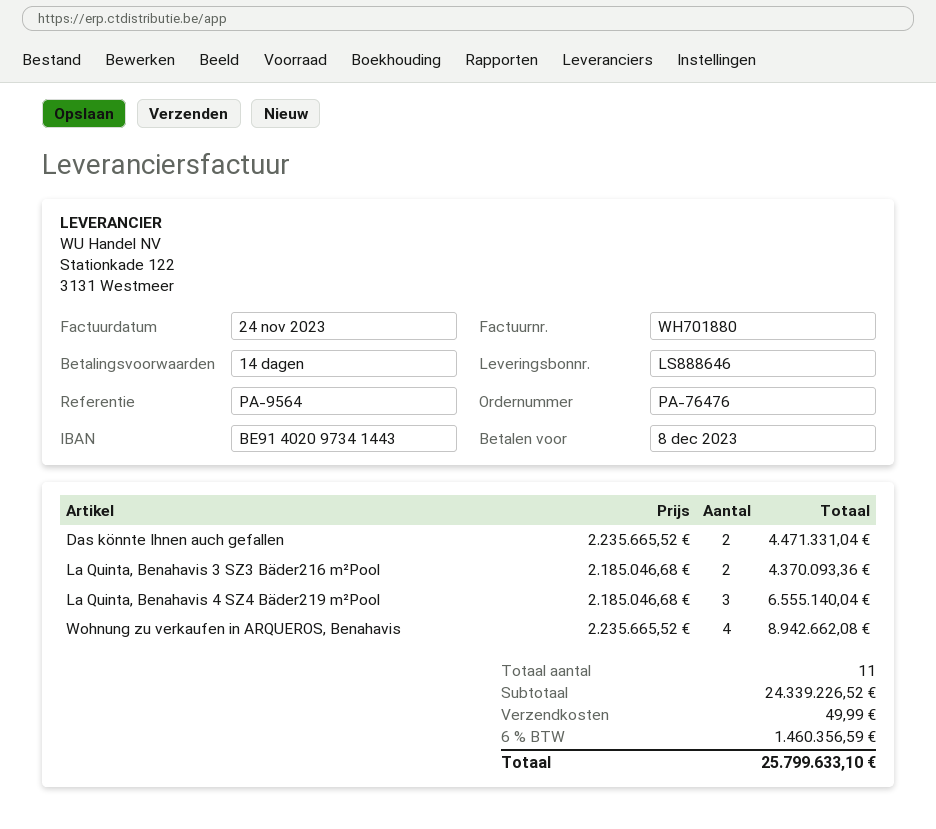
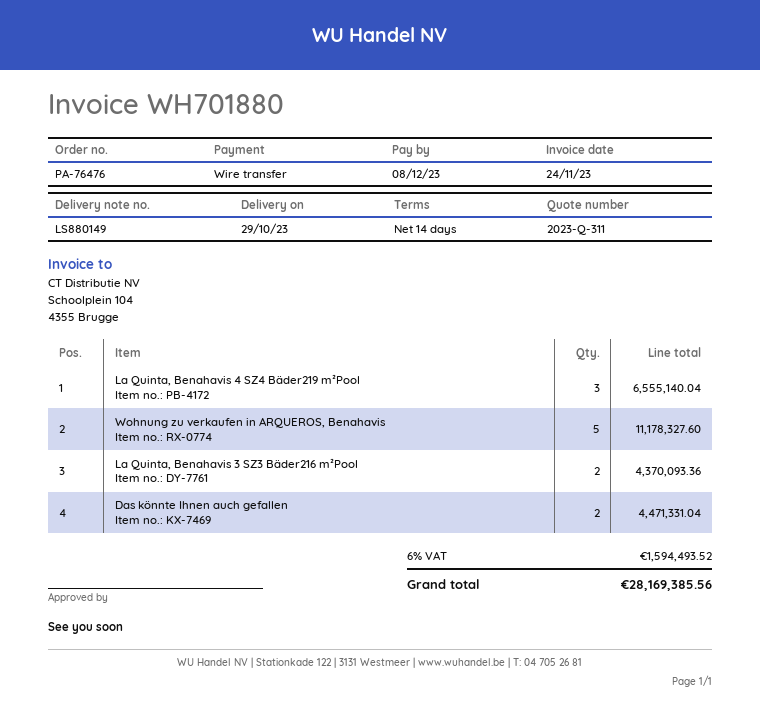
delivery note number: LS888646 -> LS880149
Wohnung zu verkaufen in ARQUEROS, Benahavis: 4 for 8942662.08 -> 5 for 11178327.60
shipping: 49.99 -> none
tax: 6% = 1460356.59 -> 6% = 1594493.52
total: 25799633.10 -> 28169385.56

